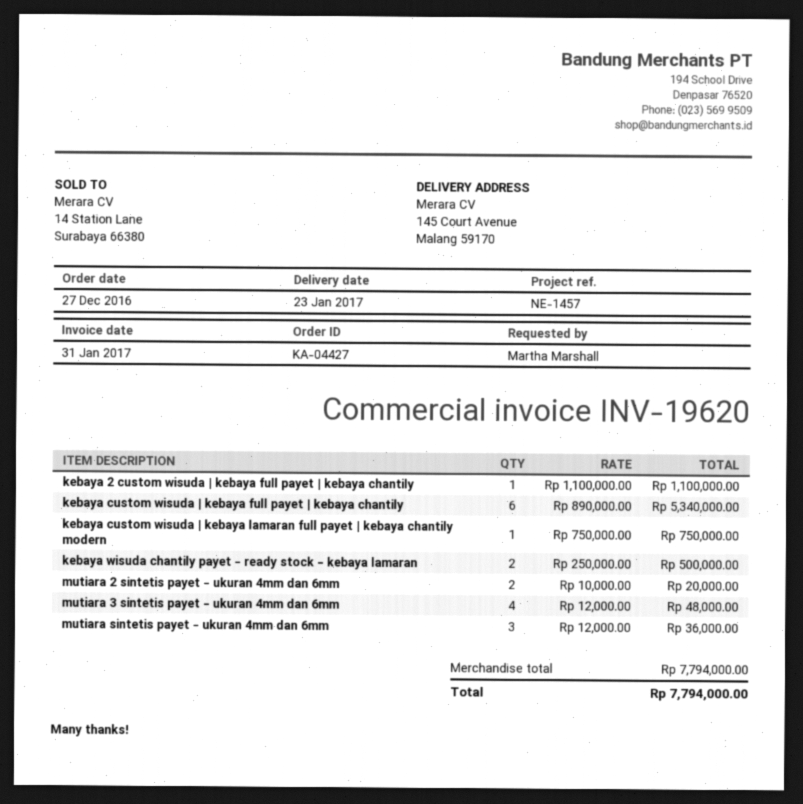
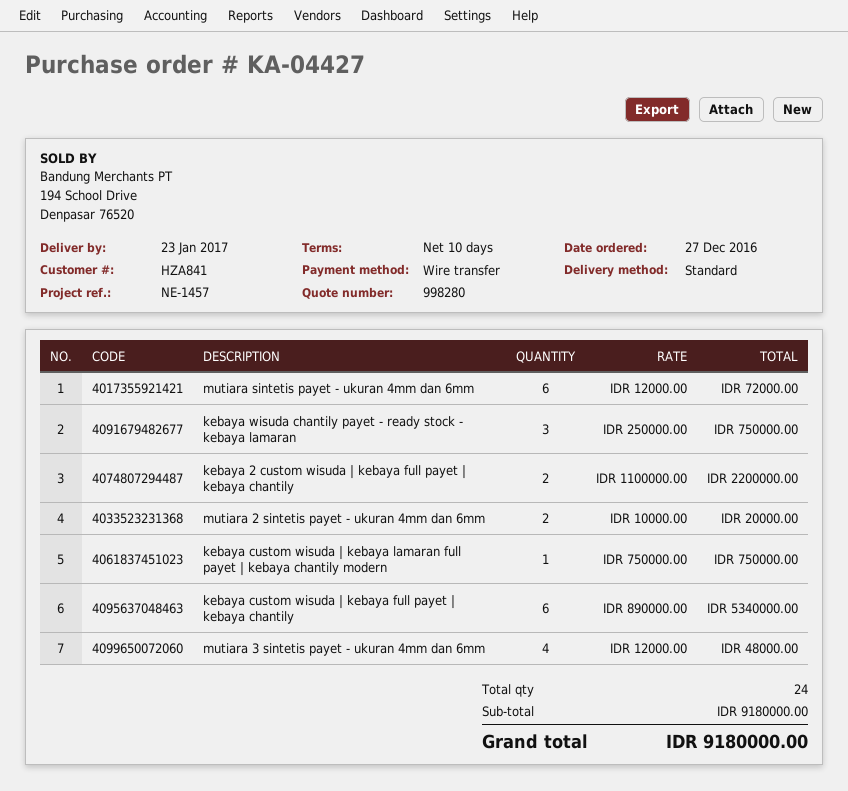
kebaya 2 custom wisuda | kebaya full payet | kebaya chantily: 1 x 1100000.00 = 1100000.00 -> 2 x 1100000.00 = 2200000.00
kebaya wisuda chantily payet - ready stock - kebaya lamaran: 2 x 250000.00 = 500000.00 -> 3 x 250000.00 = 750000.00
mutiara sintetis payet - ukuran 4mm dan 6mm: 3 x 12000.00 = 36000.00 -> 6 x 12000.00 = 72000.00
subtotal: 7794000.00 -> 9180000.00
total: 7794000.00 -> 9180000.00

